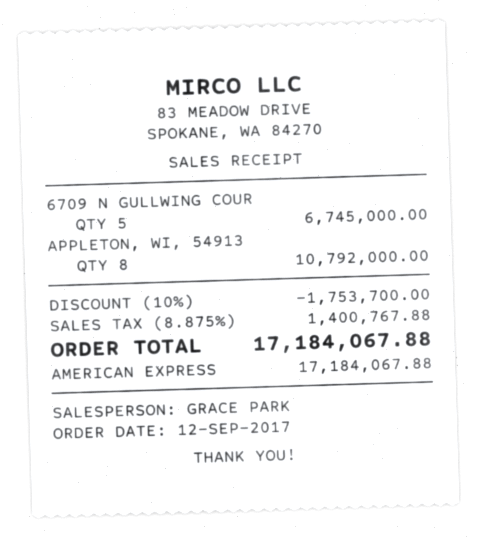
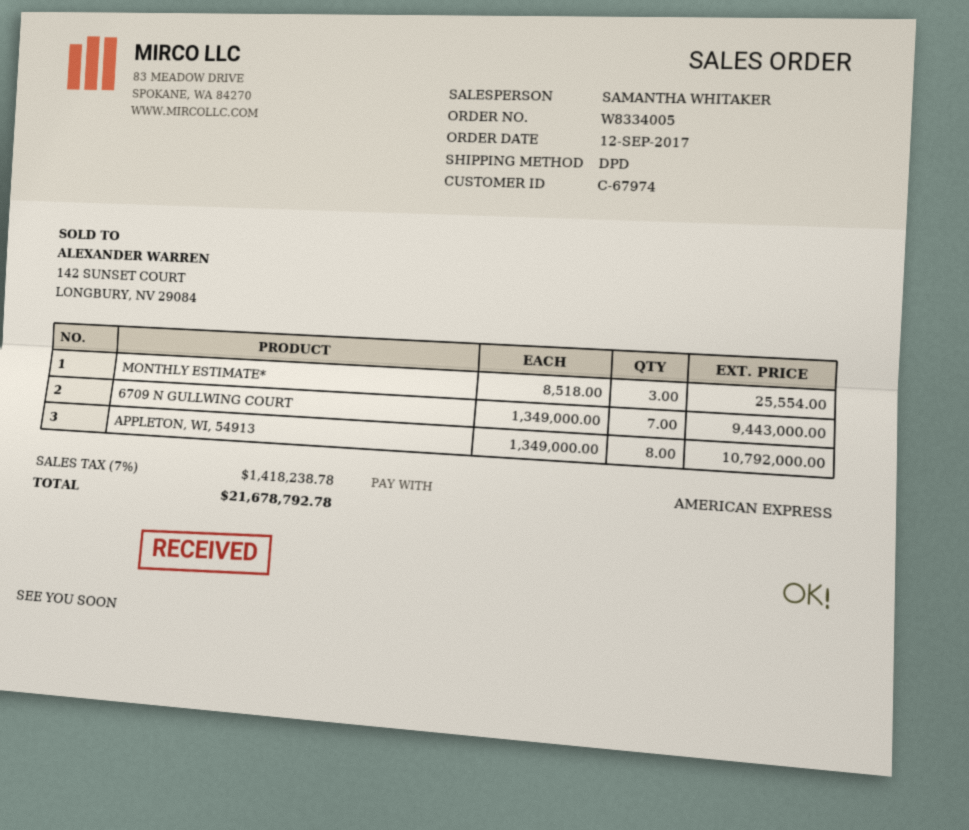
sales rep: GRACE PARK -> SAMANTHA WHITAKER
6709 N GULLWING COUR: 5 for 6745000.00 -> 7 for 9443000.00
MONTHLY ESTIMATE*: none -> 3 for 25554.00
discount: 10% = 1753700.00 -> none
tax: 8.875% = 1400767.88 -> 7% = 1418238.78
total: 17184067.88 -> 21678792.78

